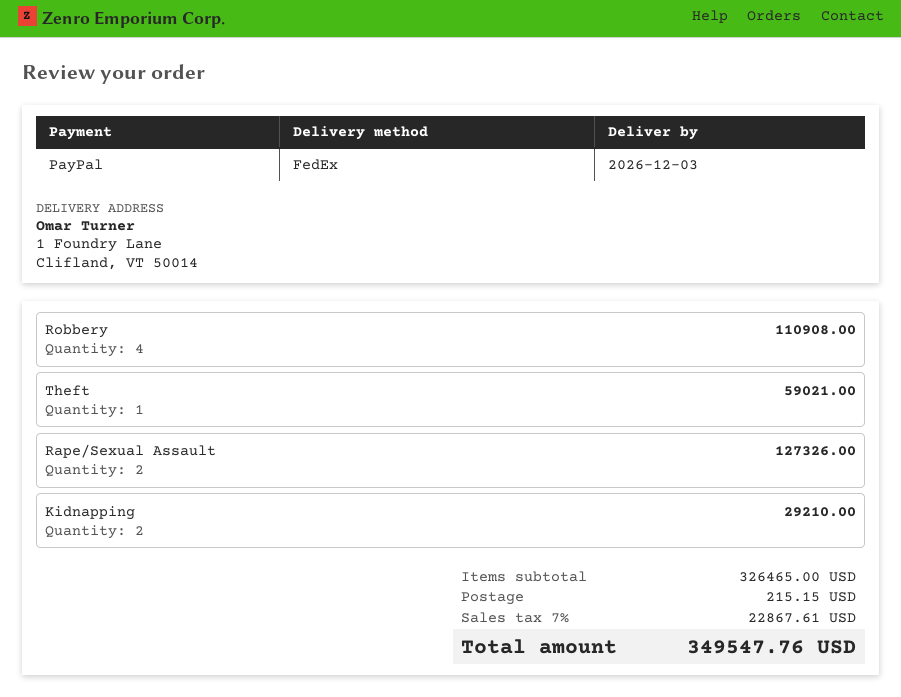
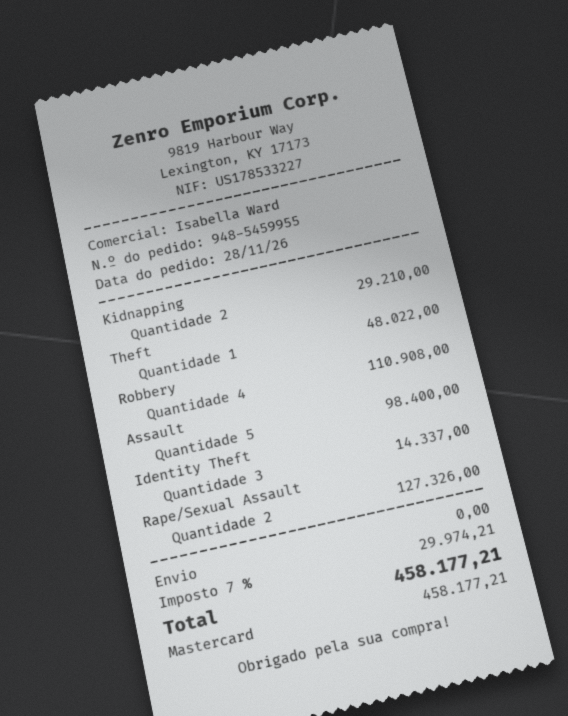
payment method: PayPal -> Mastercard
Theft: 1 for 59021.00 -> 1 for 48022.00
Assault: none -> 5 for 98400.00
Identity Theft: none -> 3 for 14337.00
shipping: 215.15 -> 0.00
tax: 7% = 22867.61 -> 7% = 29974.21
total: 349547.76 -> 458177.21

